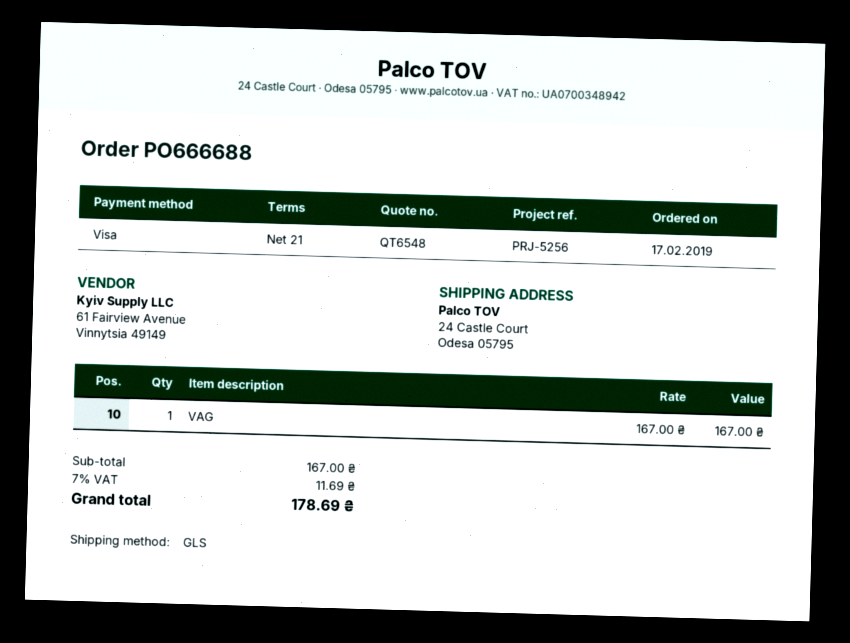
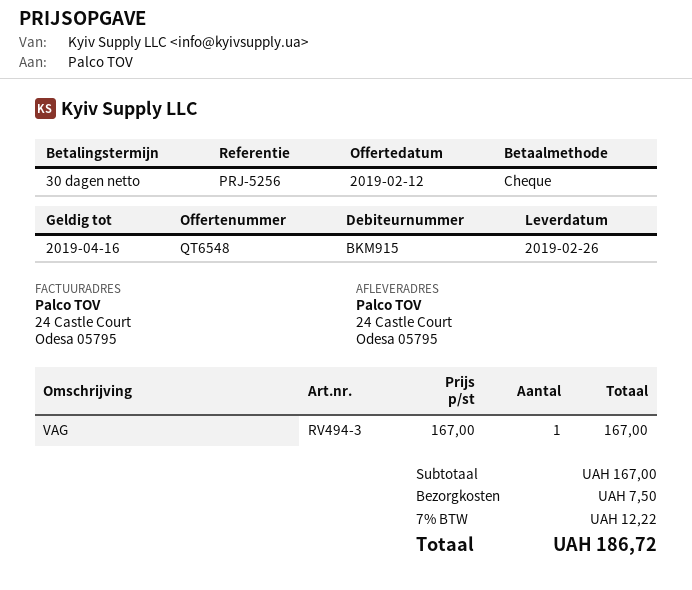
payment terms: 21 days -> 30 days
payment method: Visa -> cheque
shipping: none -> 7.50
tax: 7% = 11.69 -> 7% = 12.22
total: 178.69 -> 186.72

